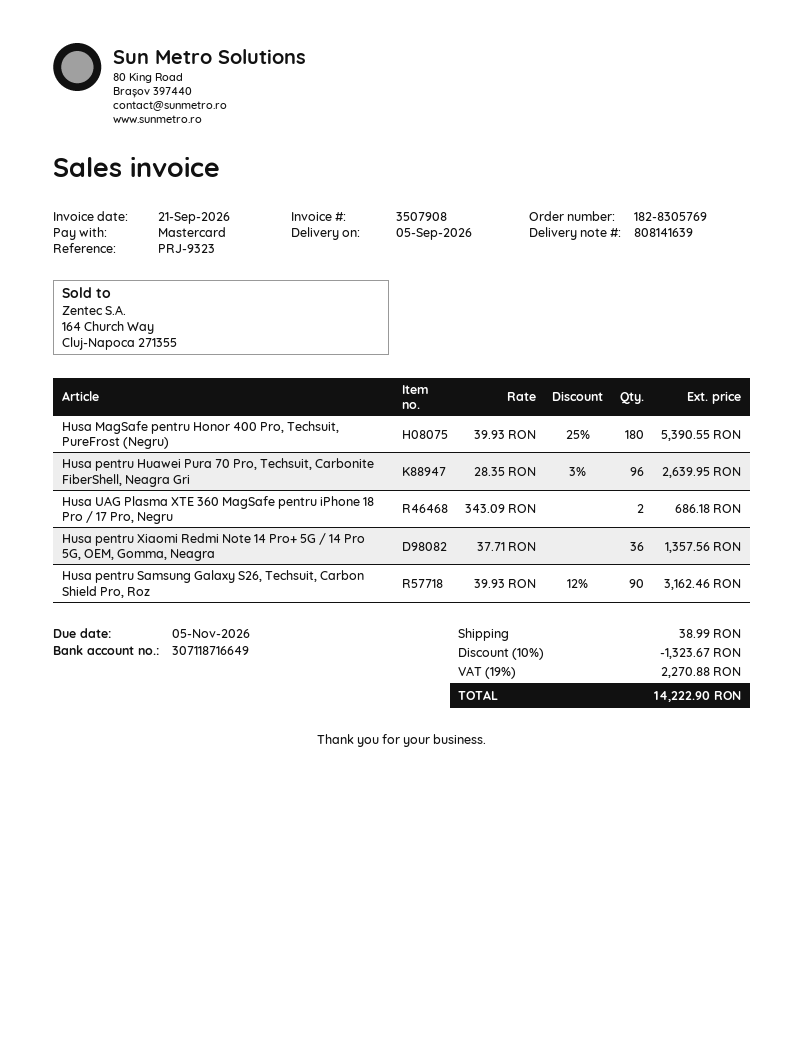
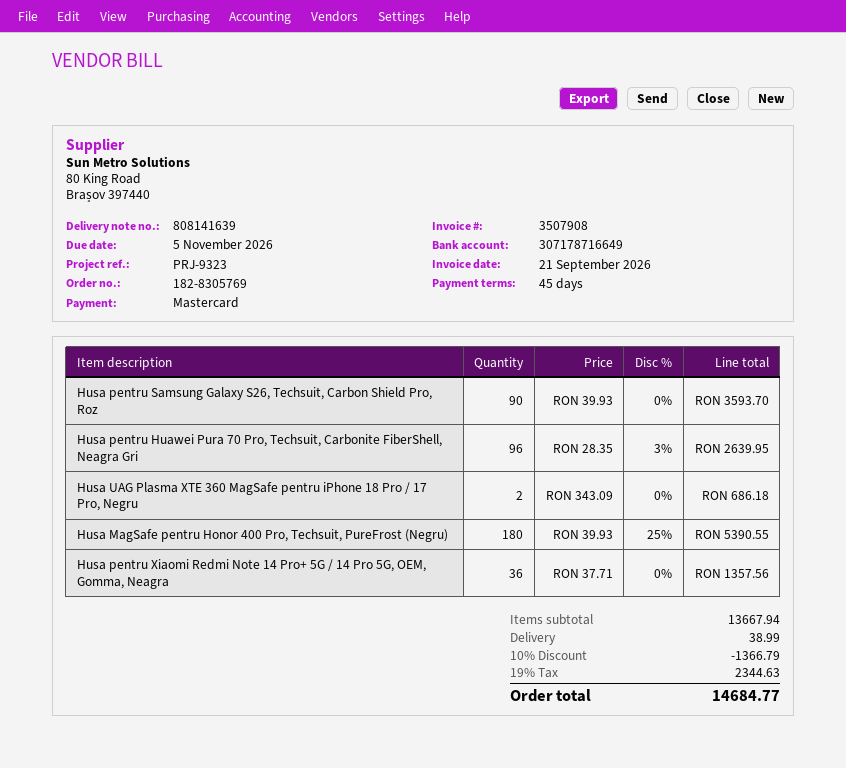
bank account: 307118716649 -> 307178716649
Husa pentru Samsung Galaxy S26, Techsuit, Carbon Shield Pro, Roz: 90 x 39.93 - 12% = 3162.46 -> 90 x 39.93 = 3593.70
discount: 10% = 1323.67 -> 10% = 1366.79
tax: 19% = 2270.88 -> 19% = 2344.63
total: 14222.90 -> 14684.77

